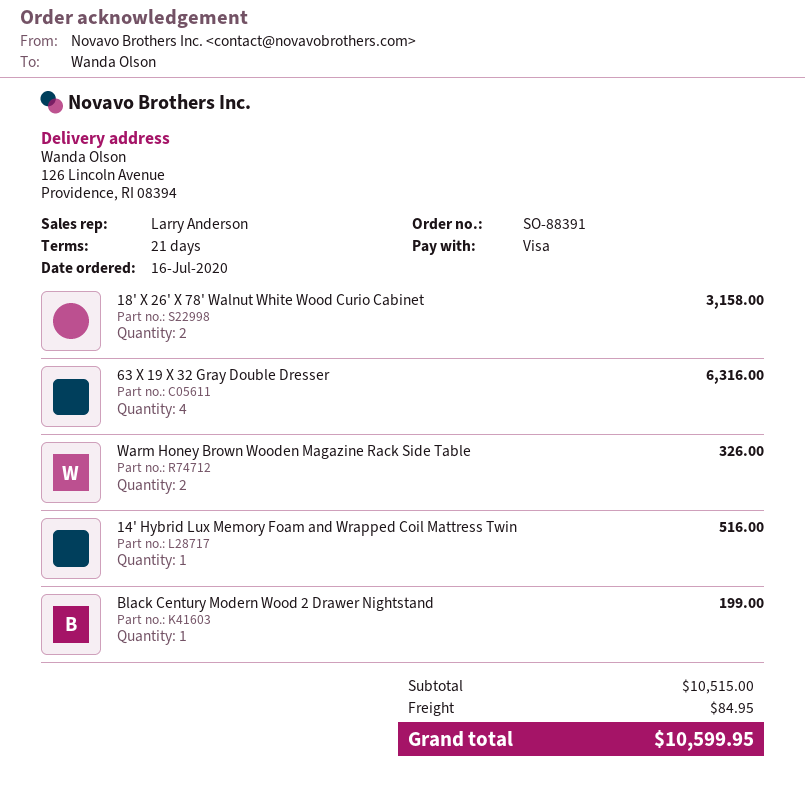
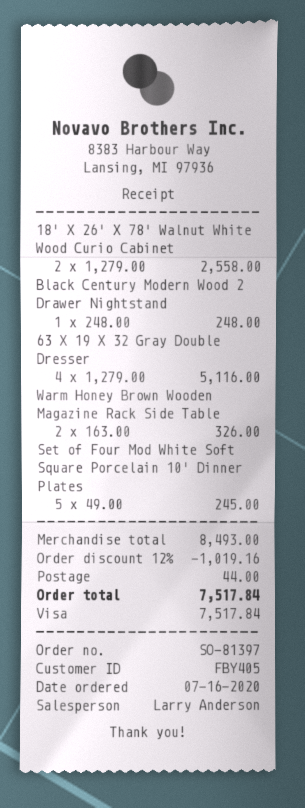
order number: SO-88391 -> SO-81397
18' X 26' X 78' Walnut White Wood Curio Cabinet: 2 for 3158.00 -> 2 for 2558.00
63 X 19 X 32 Gray Double Dresser: 4 for 6316.00 -> 4 for 5116.00
14' Hybrid Lux Memory Foam and Wrapped Coil Mattress Twin: 1 for 516.00 -> none
Black Century Modern Wood 2 Drawer Nightstand: 1 for 199.00 -> 1 for 248.00
Set of Four Mod White Soft Square Porcelain 10' Dinner Plates: none -> 5 for 245.00
subtotal: 10515.00 -> 8493.00
discount: none -> 12% = 1019.16
shipping: 84.95 -> 44.00
total: 10599.95 -> 7517.84

